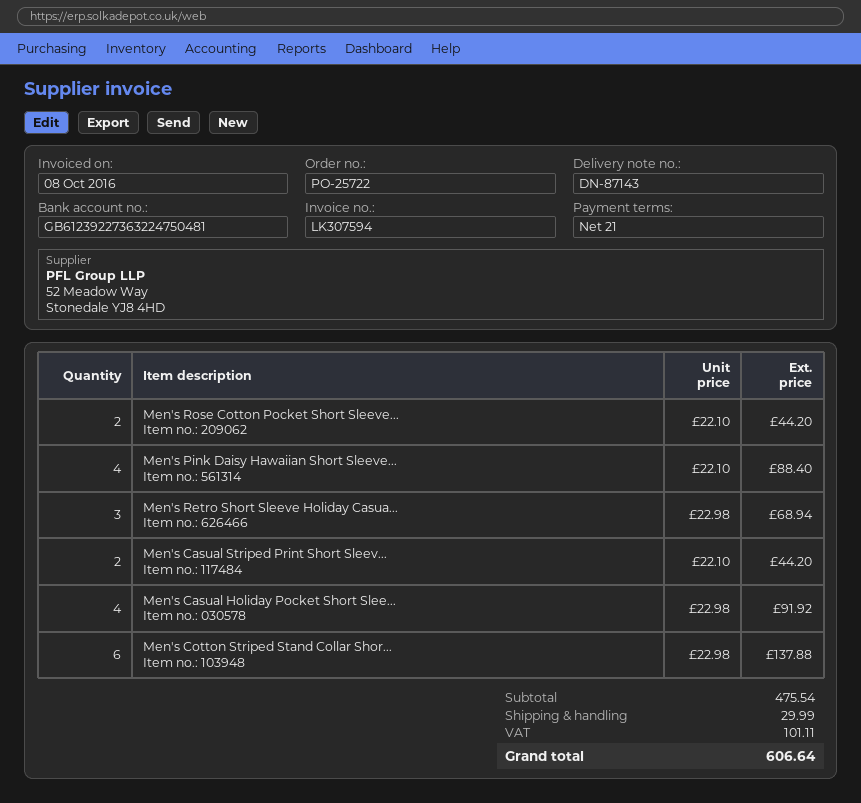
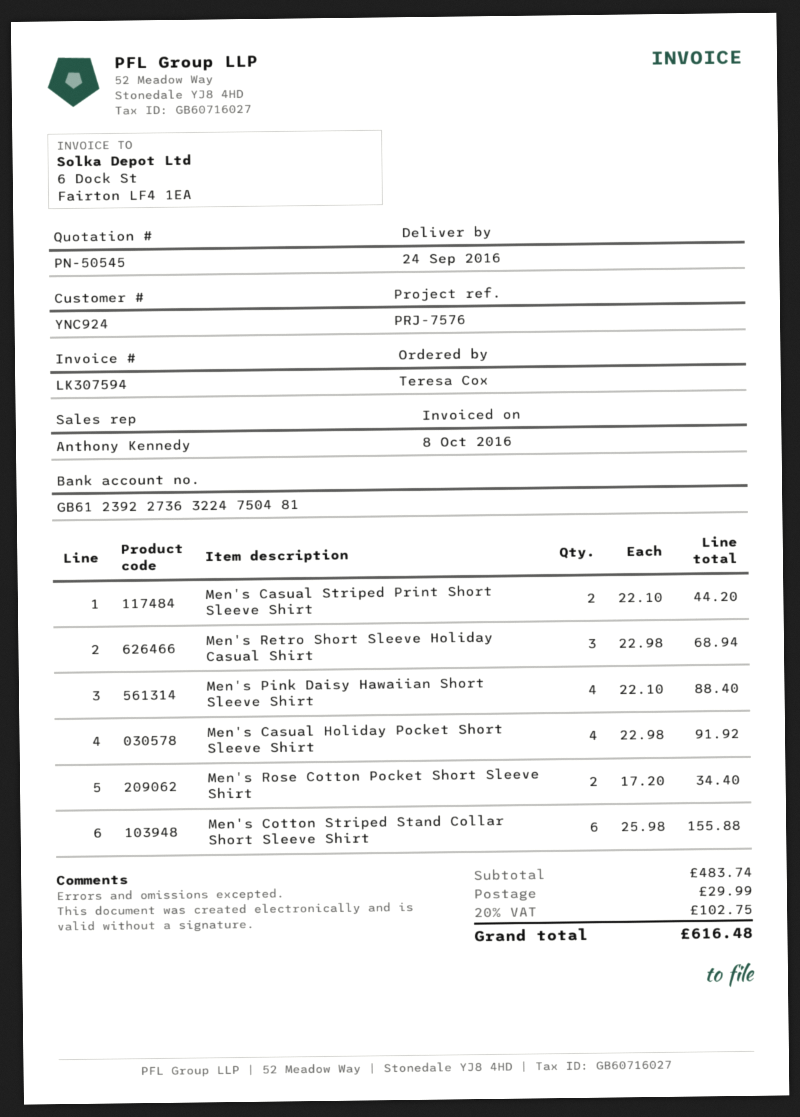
Men's Rose Cotton Pocket Short Sleeve...: 2 x 22.10 = 44.20 -> 2 x 17.20 = 34.40
Men's Cotton Striped Stand Collar Shor...: 6 x 22.98 = 137.88 -> 6 x 25.98 = 155.88
subtotal: 475.54 -> 483.74
tax: 101.11 -> 102.75
total: 606.64 -> 616.48

